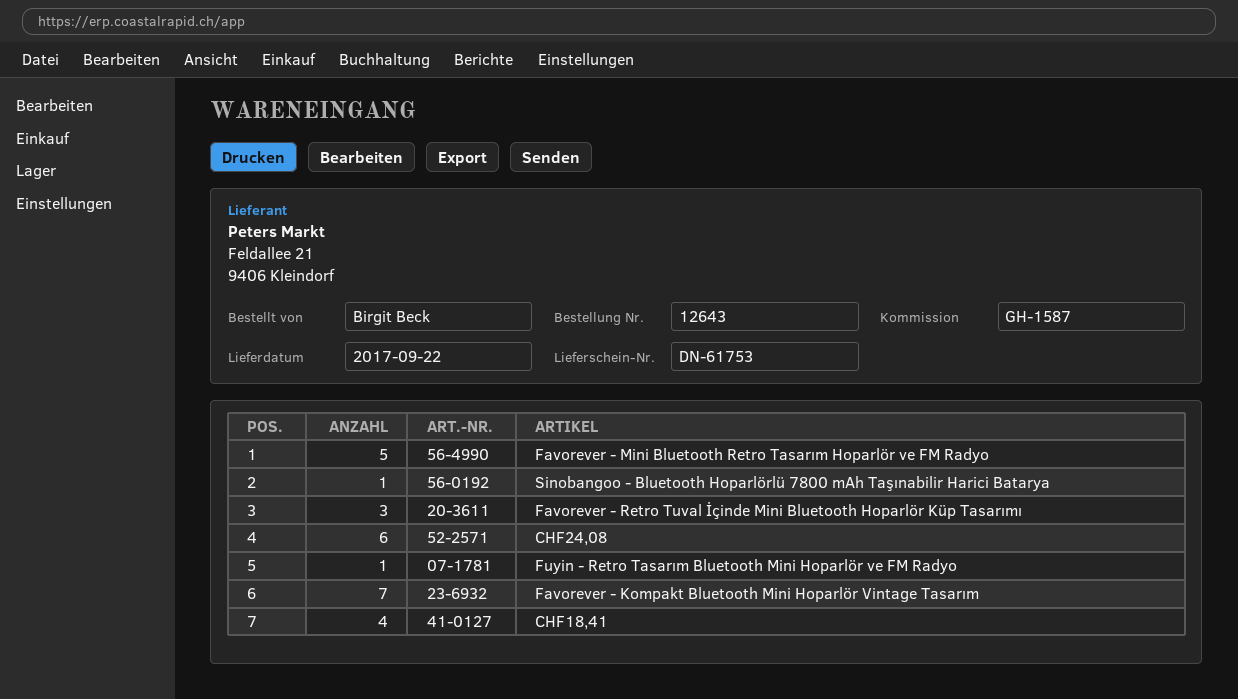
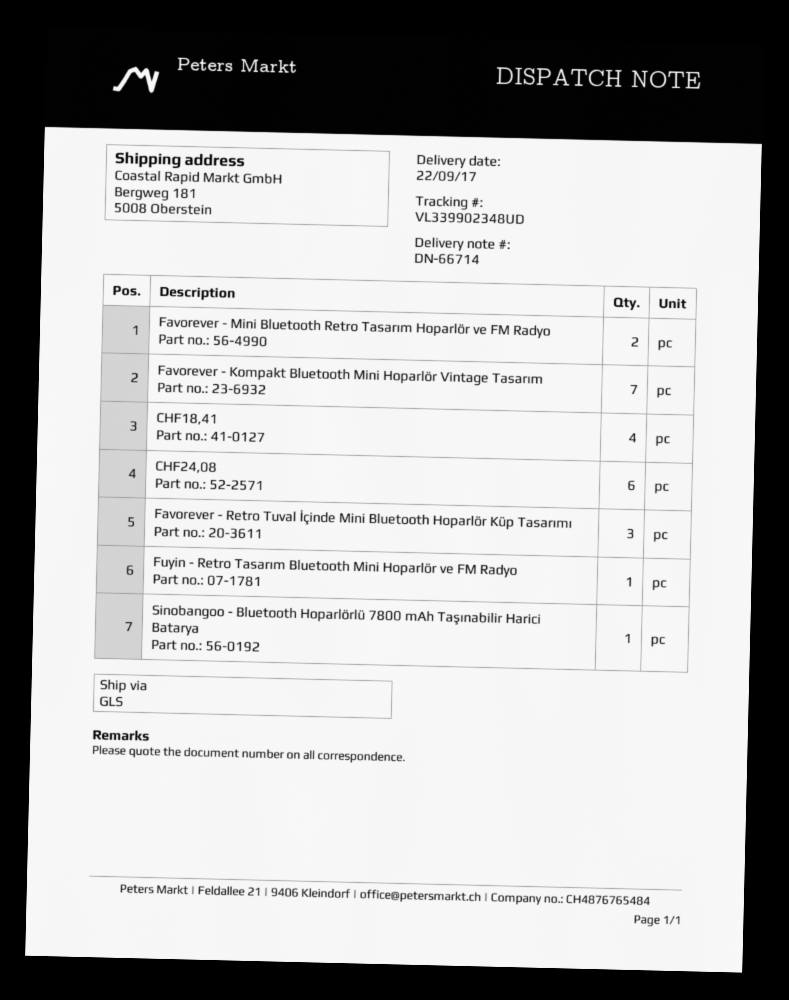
delivery note number: DN-61753 -> DN-66714
Favorever - Mini Bluetooth Retro Tasarım Hoparlör ve FM Radyo: 5 -> 2

